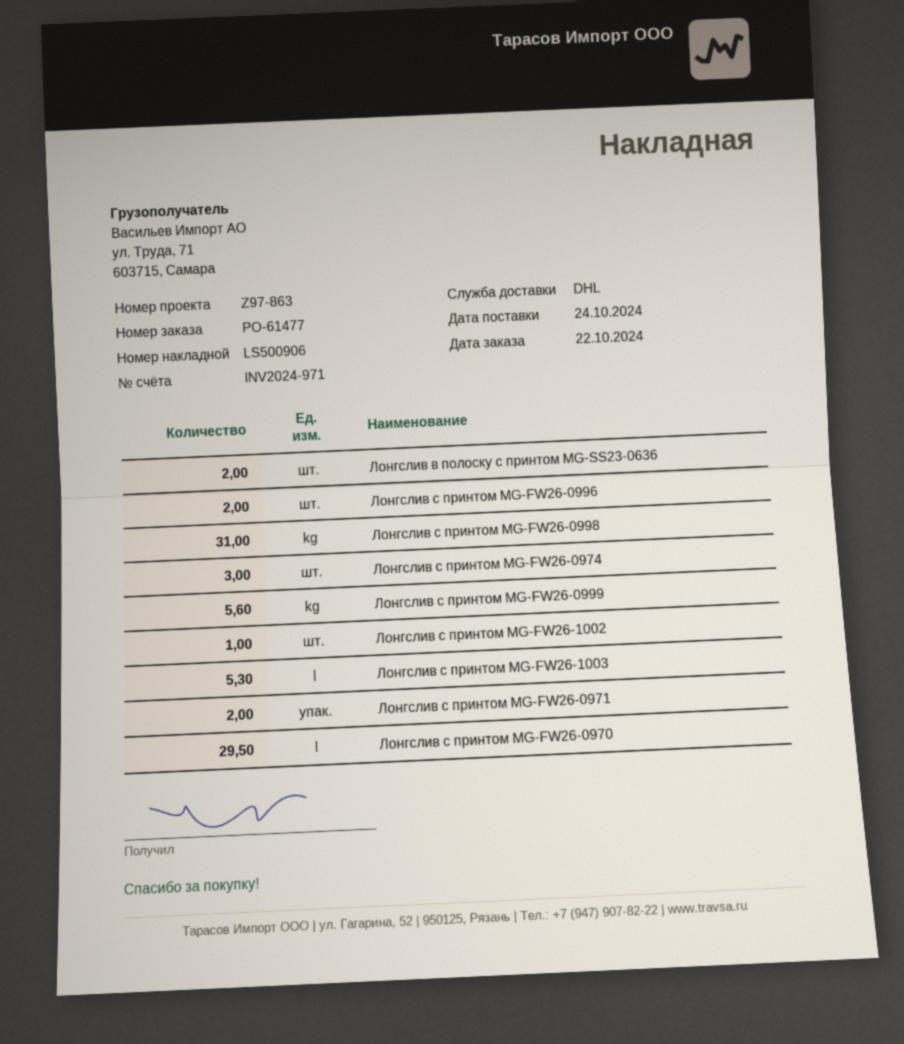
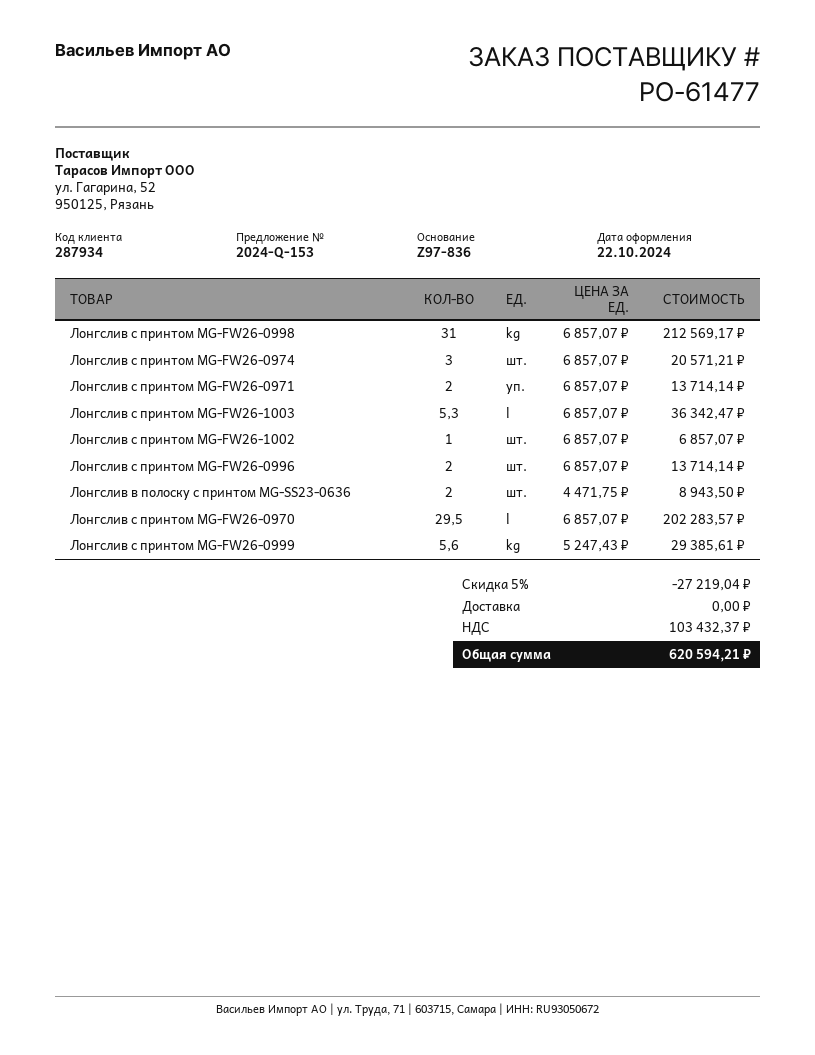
reference: Z97-863 -> Z97-836

